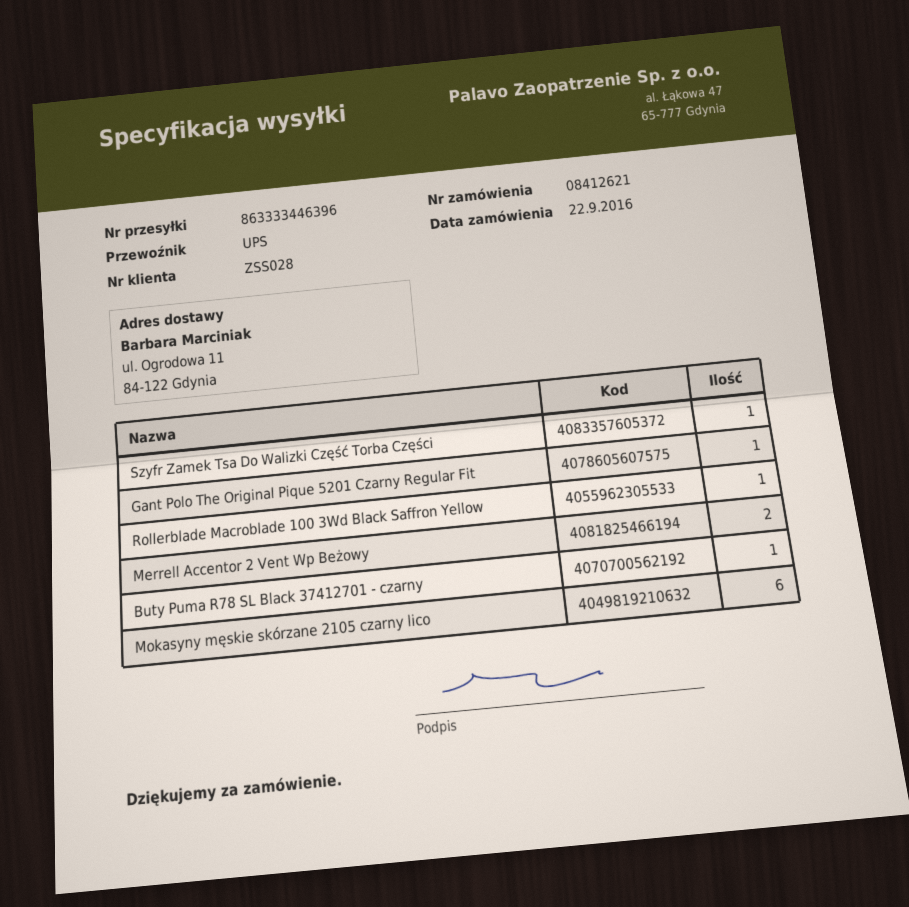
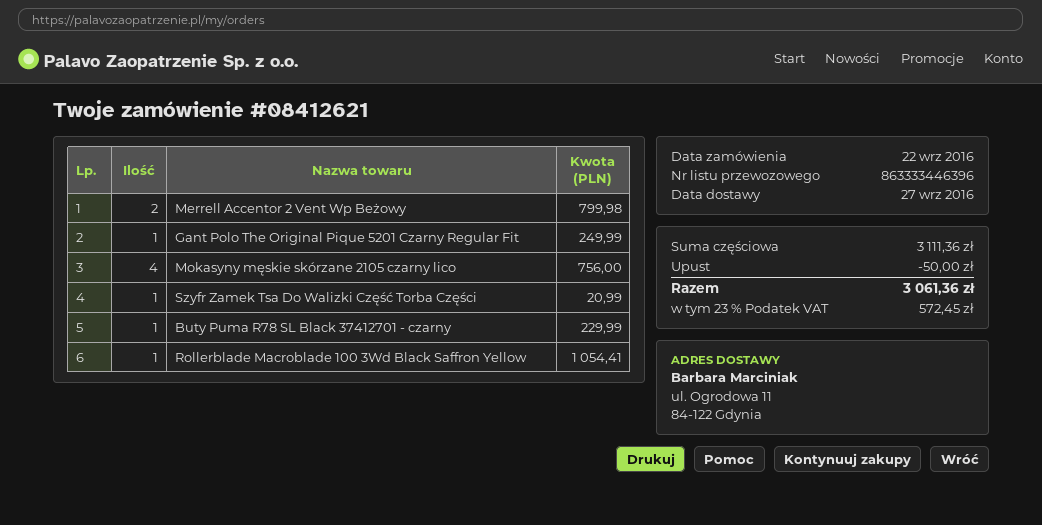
Mokasyny męskie skórzane 2105 czarny lico: 6 -> 4

